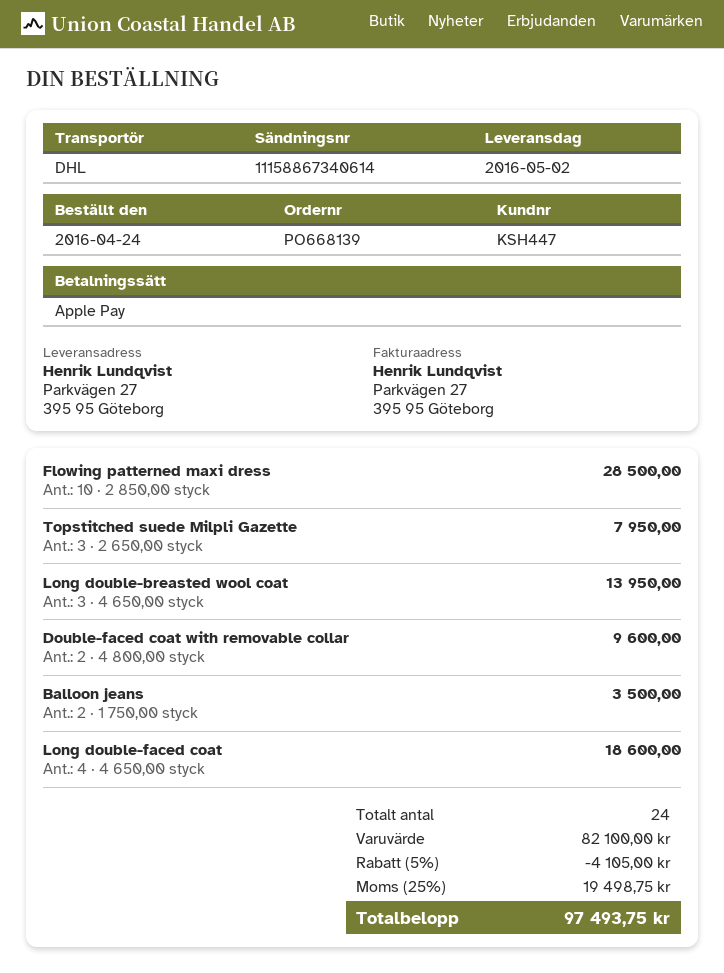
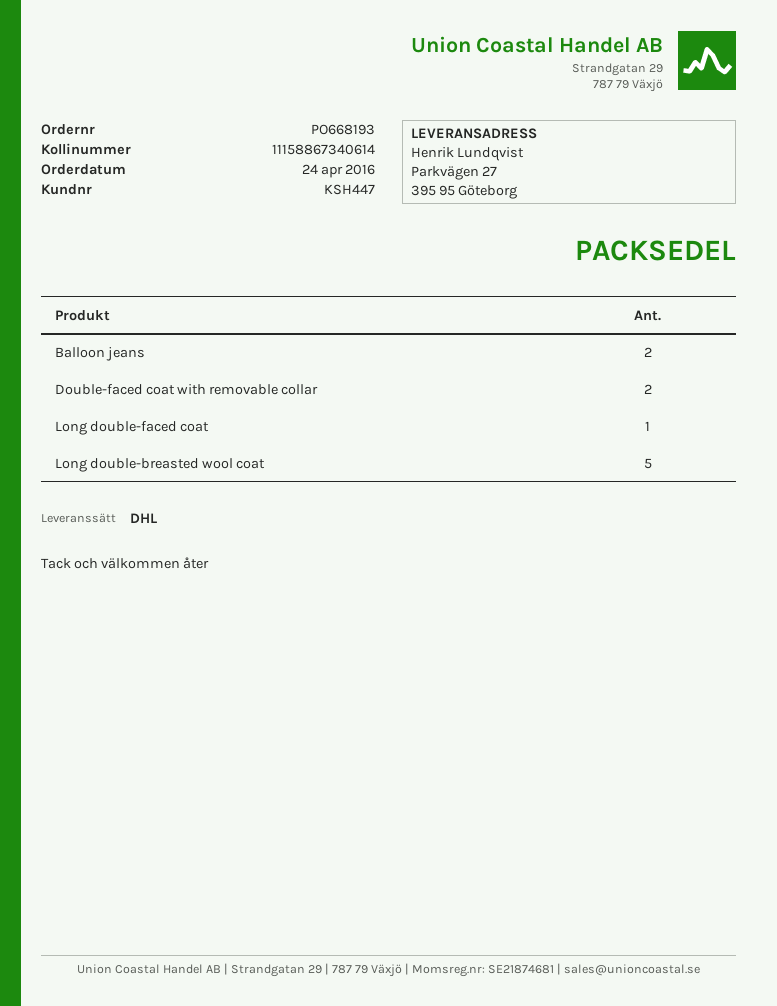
order number: PO668139 -> PO668193
Flowing patterned maxi dress: 10 -> none
Topstitched suede Milpli Gazette: 3 -> none
Long double-breasted wool coat: 3 -> 5
Long double-faced coat: 4 -> 1

